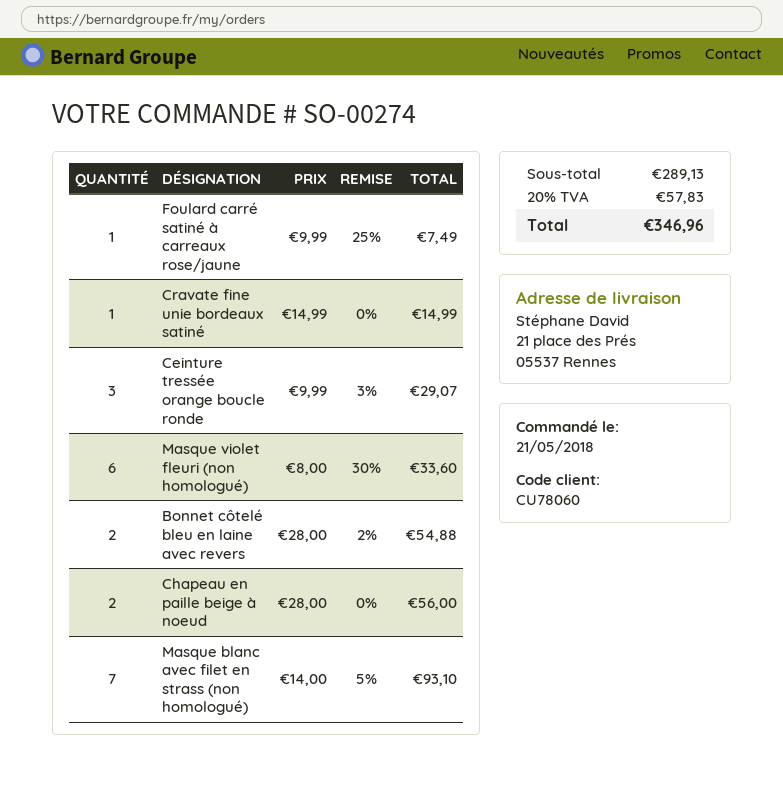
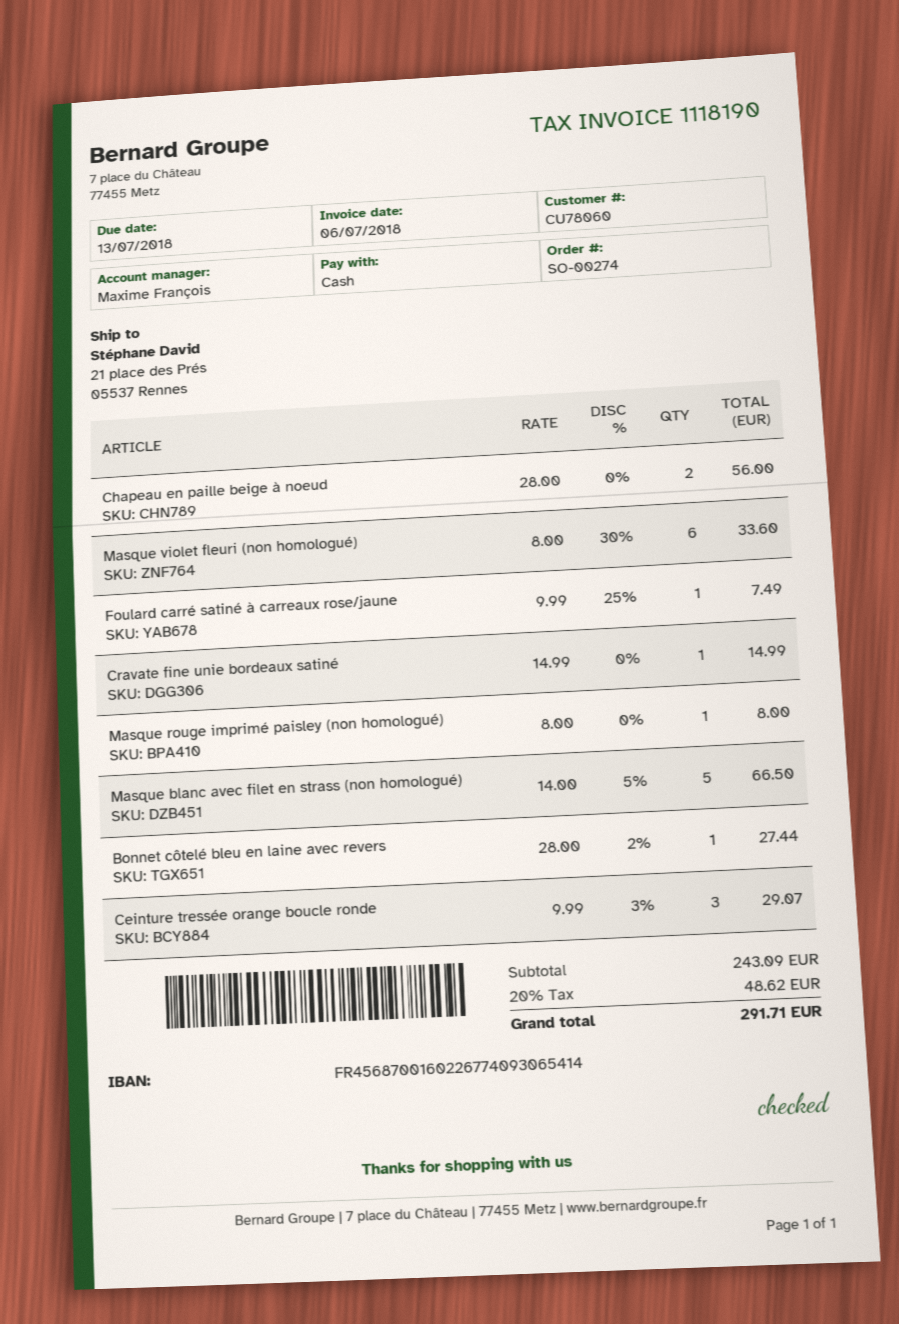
Bonnet côtelé bleu en laine avec revers: 2 x 28.00 - 2% = 54.88 -> 1 x 28.00 - 2% = 27.44
Masque blanc avec filet en strass (non homologué): 7 x 14.00 - 5% = 93.10 -> 5 x 14.00 - 5% = 66.50
Masque rouge imprimé paisley (non homologué): none -> 1 x 8.00 = 8.00
subtotal: 289.13 -> 243.09
tax: 20% = 57.83 -> 20% = 48.62
total: 346.96 -> 291.71

